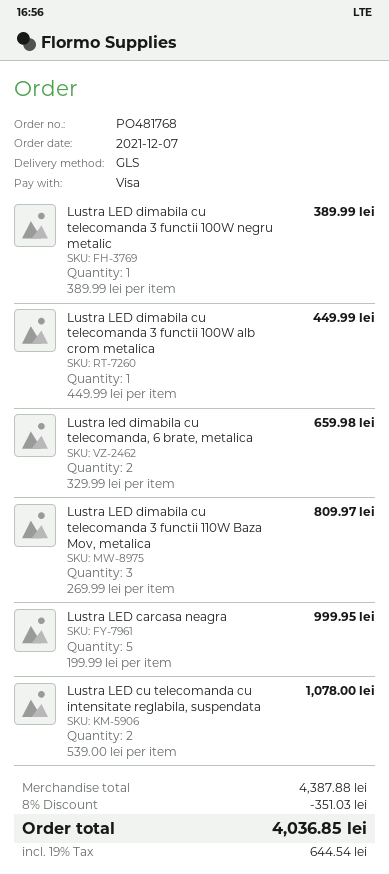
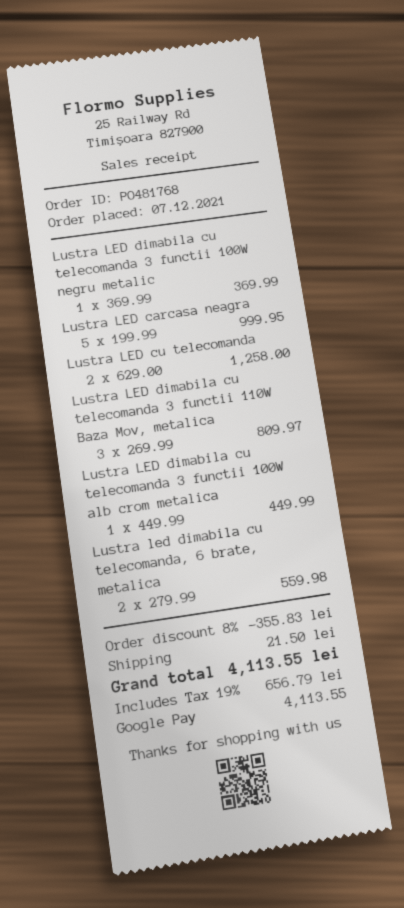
payment method: Visa -> Google Pay
Lustra LED dimabila cu telecomanda 3 functii 100W negru metalic: 1 x 389.99 = 389.99 -> 1 x 369.99 = 369.99
Lustra led dimabila cu telecomanda, 6 brate, metalica: 2 x 329.99 = 659.98 -> 2 x 279.99 = 559.98
Lustra LED cu telecomanda cu intensitate reglabila, suspendata: 2 x 539.00 = 1078.00 -> 2 x 629.00 = 1258.00
discount: 8% = 351.03 -> 8% = 355.83
shipping: none -> 21.50
tax: 19% = 644.54 -> 19% = 656.79
total: 4036.85 -> 4113.55

